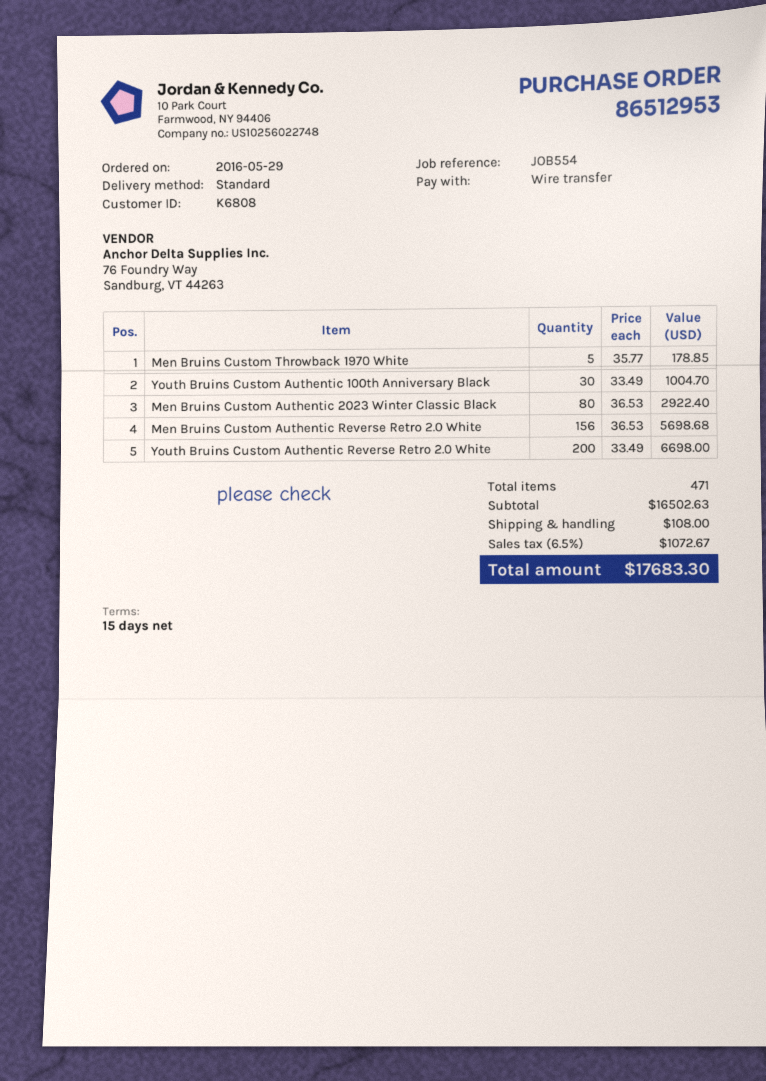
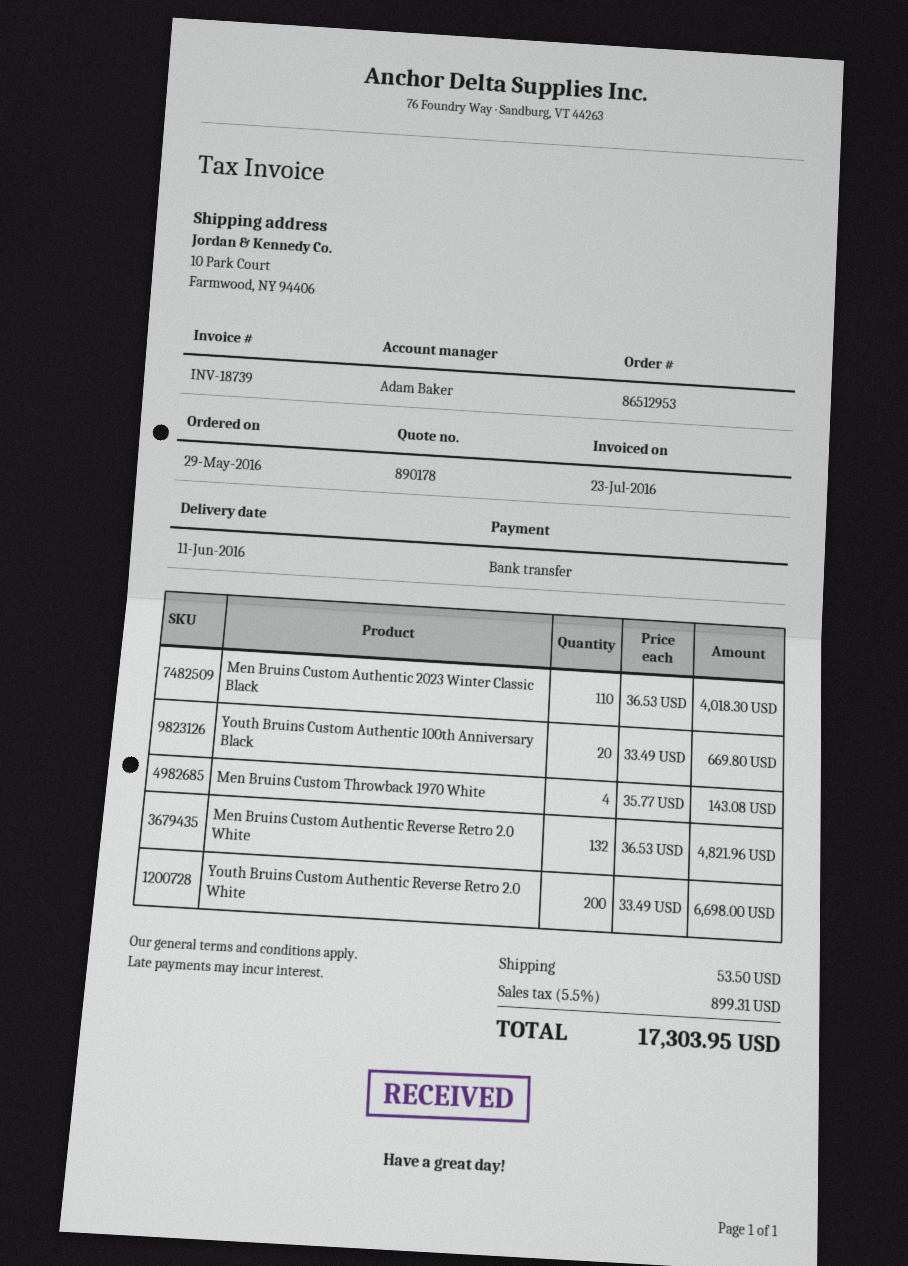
Men Bruins Custom Throwback 1970 White: 5 x 35.77 = 178.85 -> 4 x 35.77 = 143.08
Youth Bruins Custom Authentic 100th Anniversary Black: 30 x 33.49 = 1004.70 -> 20 x 33.49 = 669.80
Men Bruins Custom Authentic 2023 Winter Classic Black: 80 x 36.53 = 2922.40 -> 110 x 36.53 = 4018.30
Men Bruins Custom Authentic Reverse Retro 2.0 White: 156 x 36.53 = 5698.68 -> 132 x 36.53 = 4821.96
shipping: 108.00 -> 53.50
tax: 6.5% = 1072.67 -> 5.5% = 899.31
total: 17683.30 -> 17303.95

